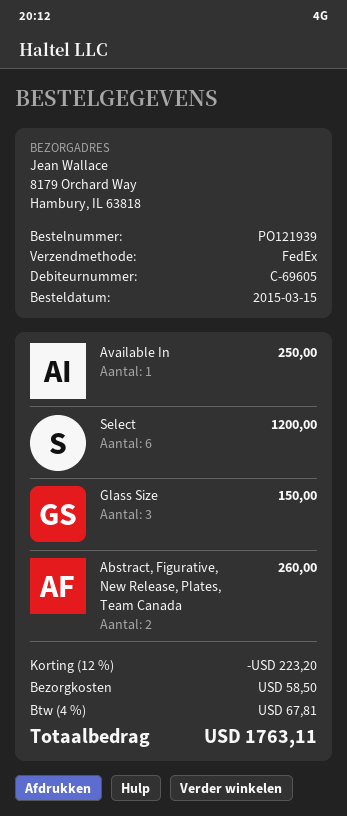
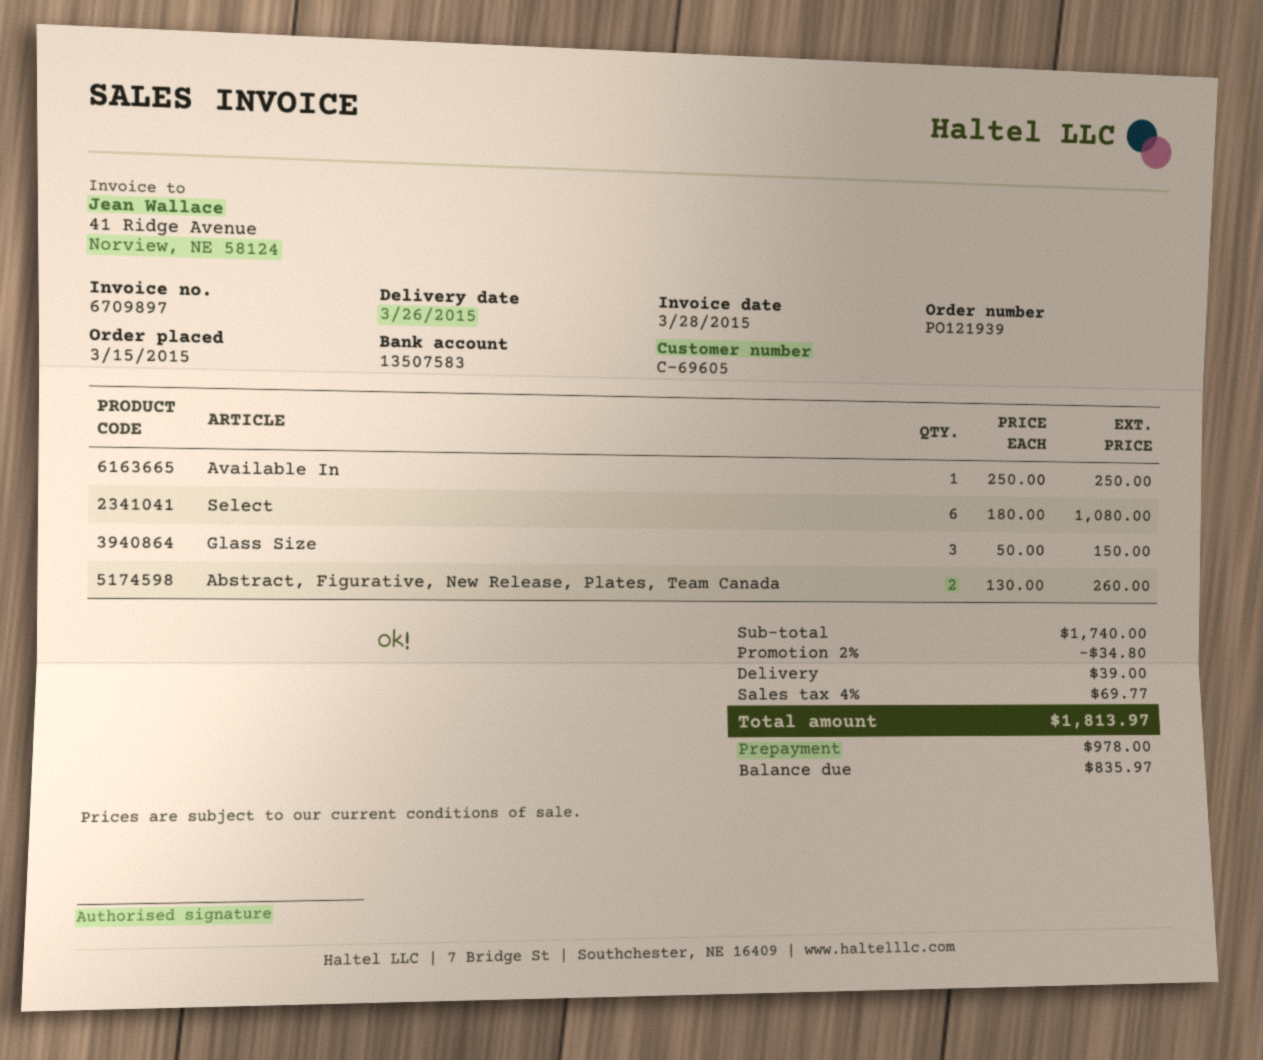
Select: 6 for 1200.00 -> 6 for 1080.00
discount: 12% = 223.20 -> 2% = 34.80
shipping: 58.50 -> 39.00
tax: 4% = 67.81 -> 4% = 69.77
total: 1763.11 -> 1813.97

